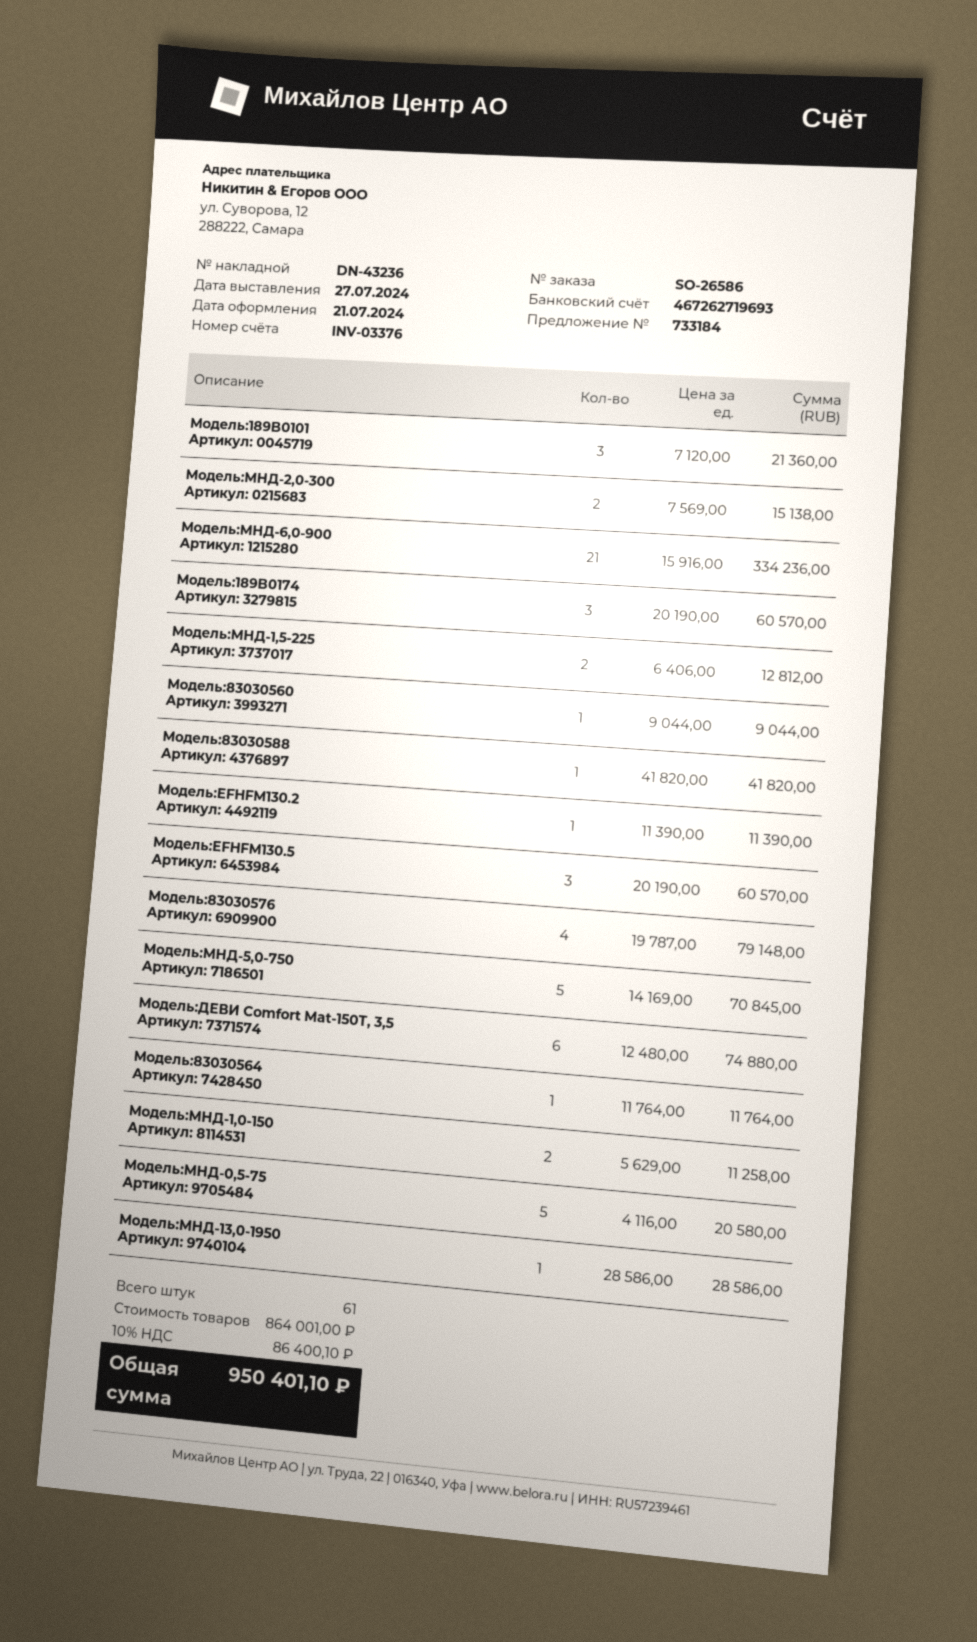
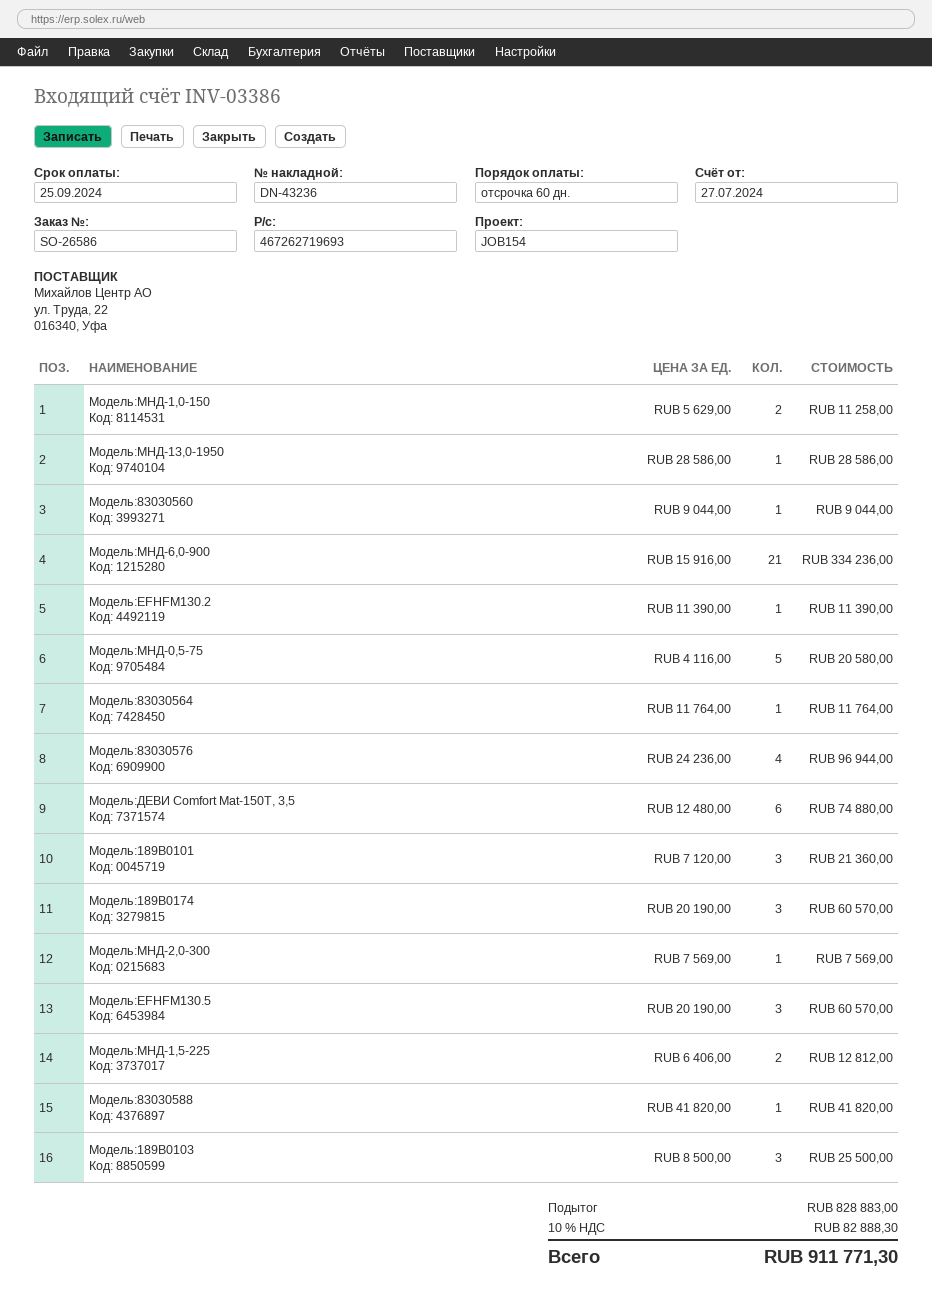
invoice number: INV-03376 -> INV-03386
Модель:МНД-2,0-300: 2 x 7569.00 = 15138.00 -> 1 x 7569.00 = 7569.00
Модель:83030576: 4 x 19787.00 = 79148.00 -> 4 x 24236.00 = 96944.00
Модель:МНД-5,0-750: 5 x 14169.00 = 70845.00 -> none
Модель:189B0103: none -> 3 x 8500.00 = 25500.00
subtotal: 864001.00 -> 828883.00
tax: 10% = 86400.10 -> 10% = 82888.30
total: 950401.10 -> 911771.30

